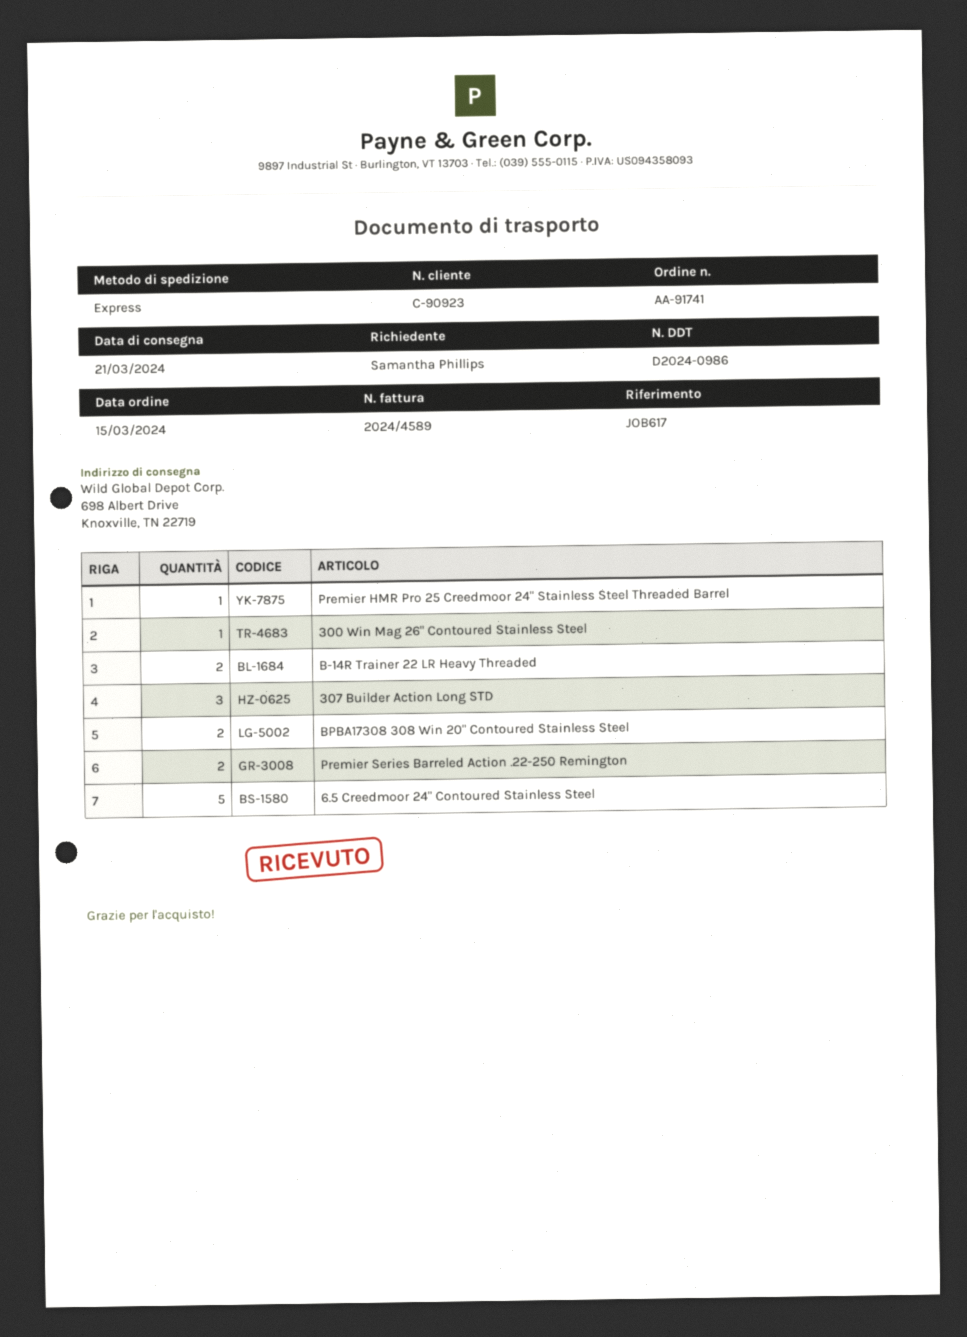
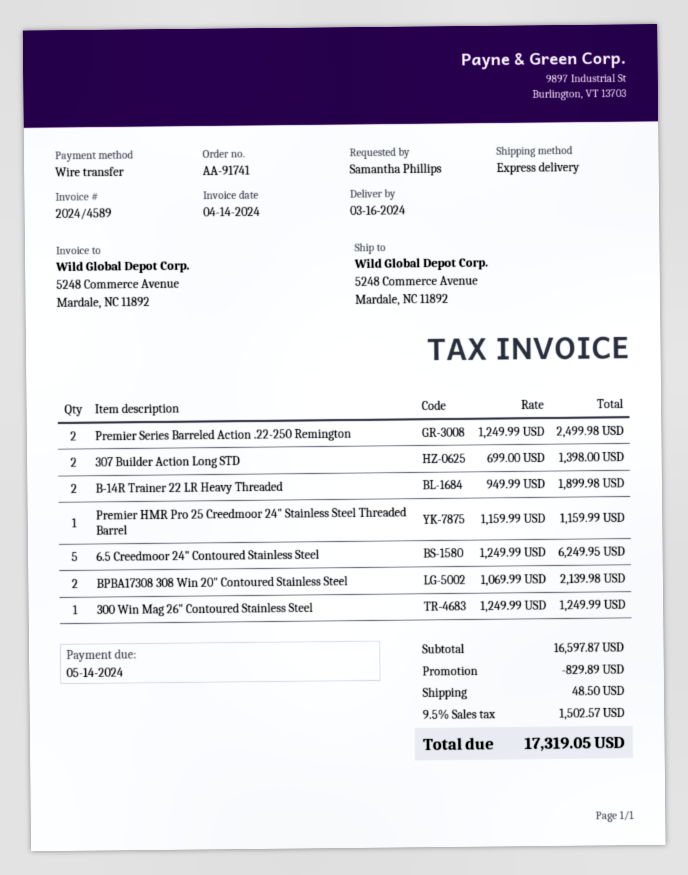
delivery date: 2024-03-21 -> 2024-03-16
ship to: 698 Albert Drive, Knoxville, TN 22719 -> 5248 Commerce Avenue, Mardale, NC 11892
307 Builder Action Long STD: 3 -> 2

